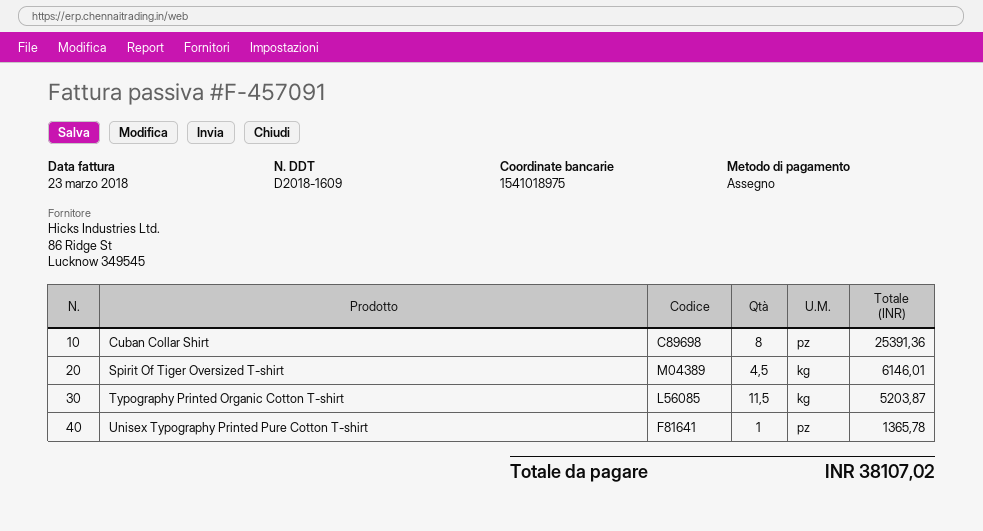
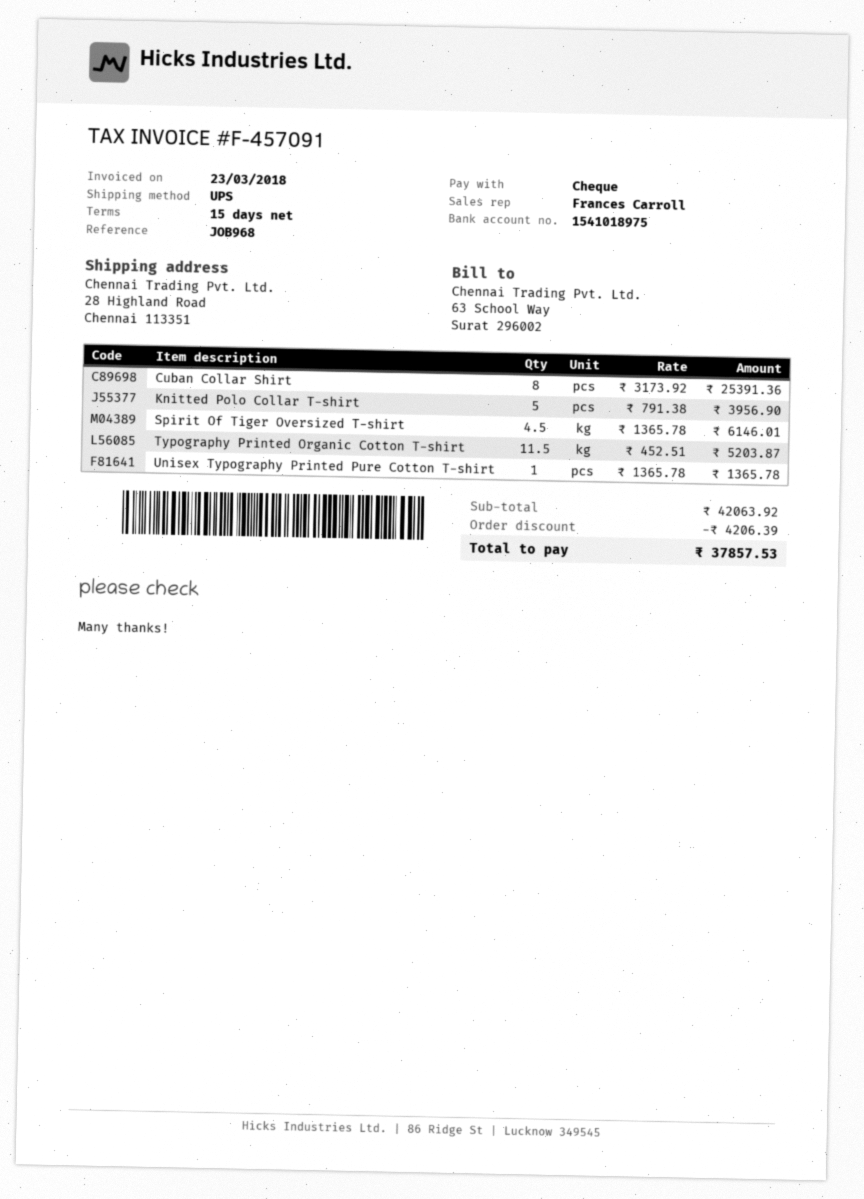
Knitted Polo Collar T-shirt: none -> 5 for 3956.90
discount: none -> 4206.39
total: 38107.02 -> 37857.53

